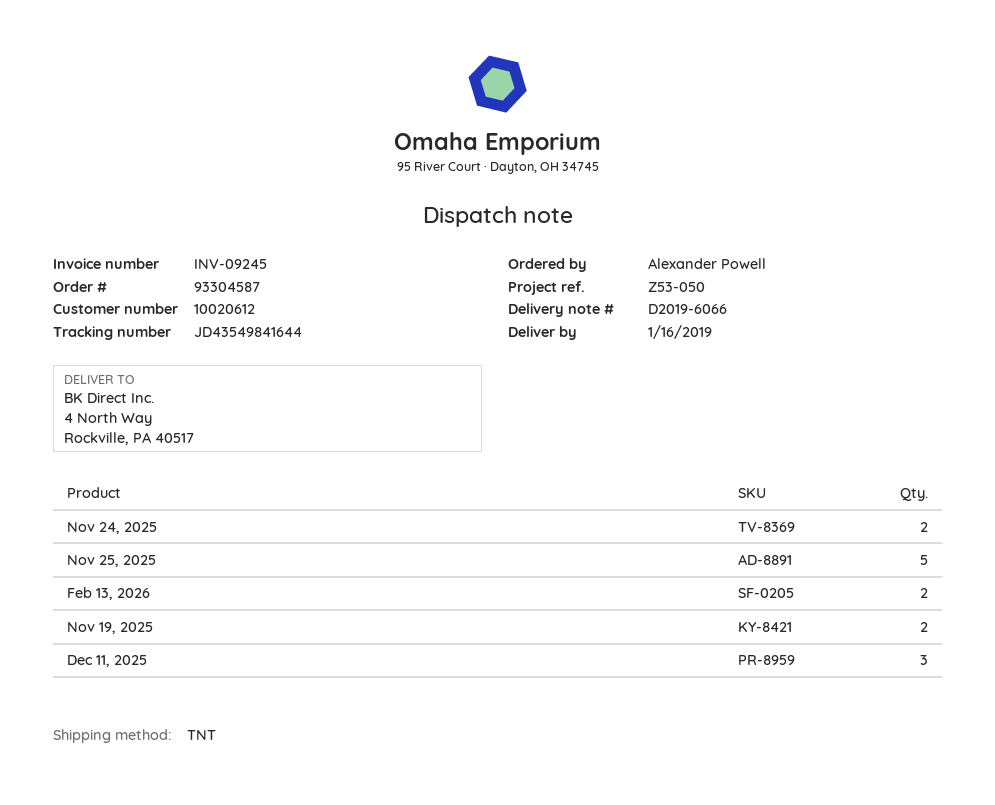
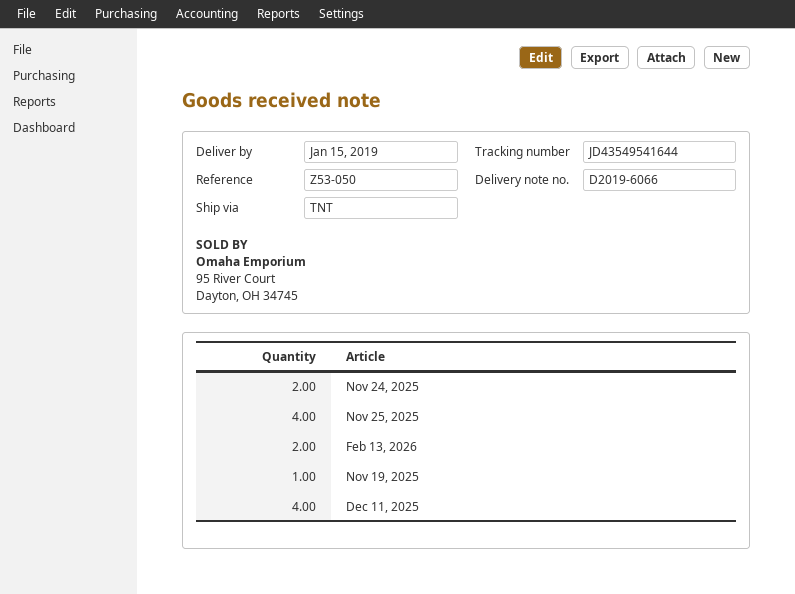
delivery date: 2019-01-16 -> 2019-01-15
tracking number: JD43549841644 -> JD43549541644
Nov 25, 2025: 5 -> 4
Nov 19, 2025: 2 -> 1
Dec 11, 2025: 3 -> 4

